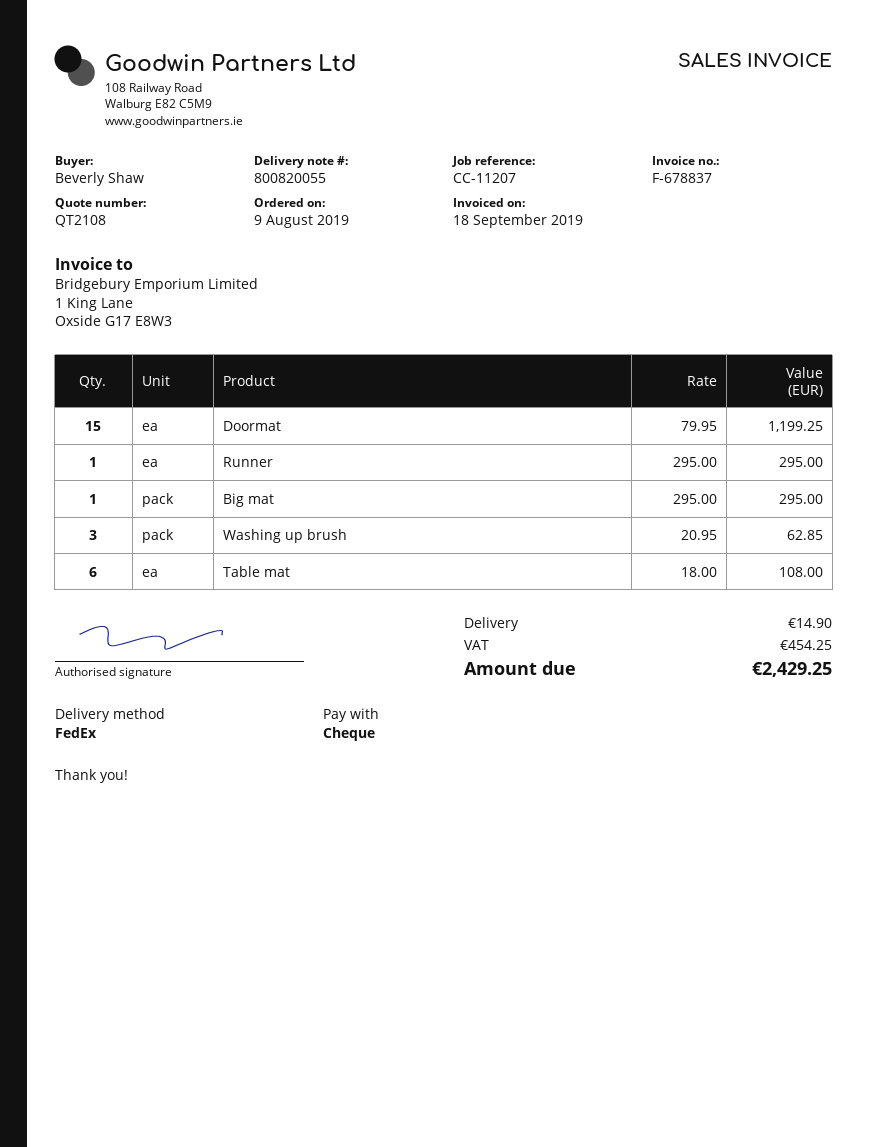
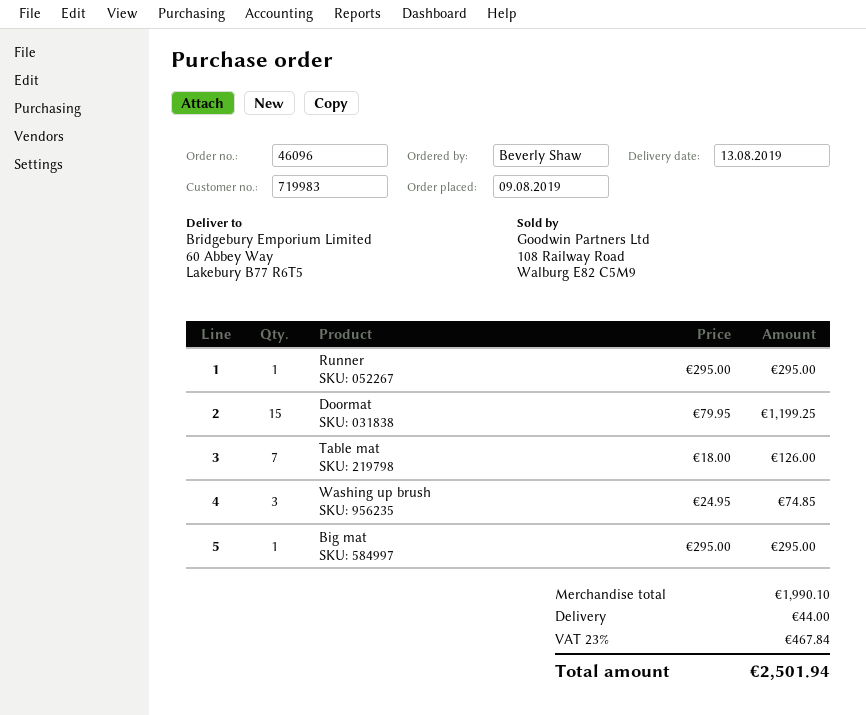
Washing up brush: 3 x 20.95 = 62.85 -> 3 x 24.95 = 74.85
Table mat: 6 x 18.00 = 108.00 -> 7 x 18.00 = 126.00
shipping: 14.90 -> 44.00
tax: 454.25 -> 467.84
total: 2429.25 -> 2501.94

